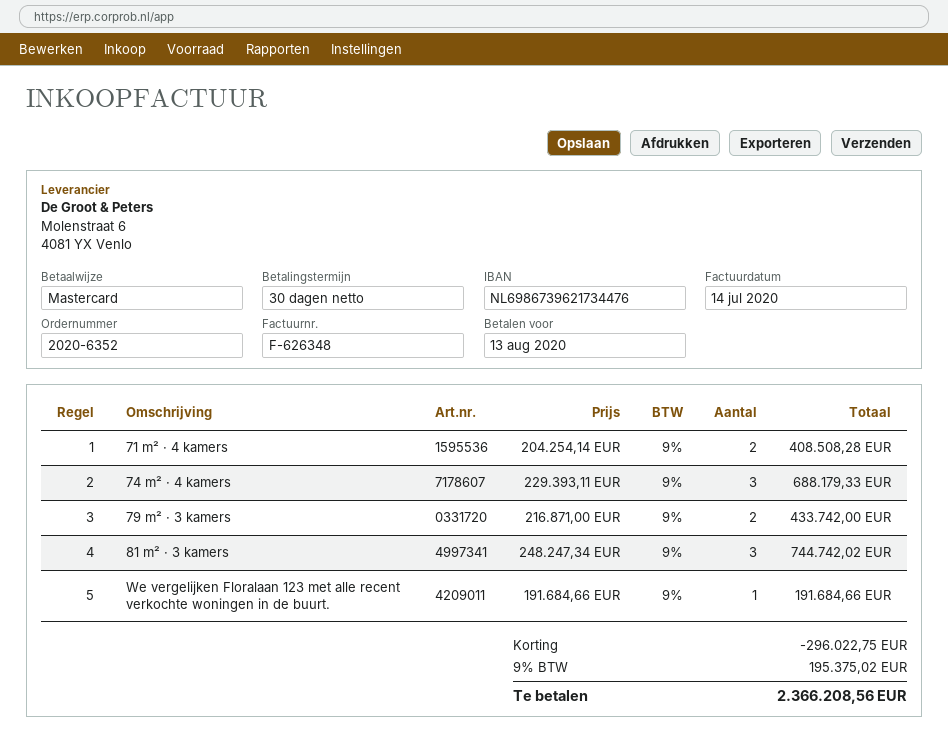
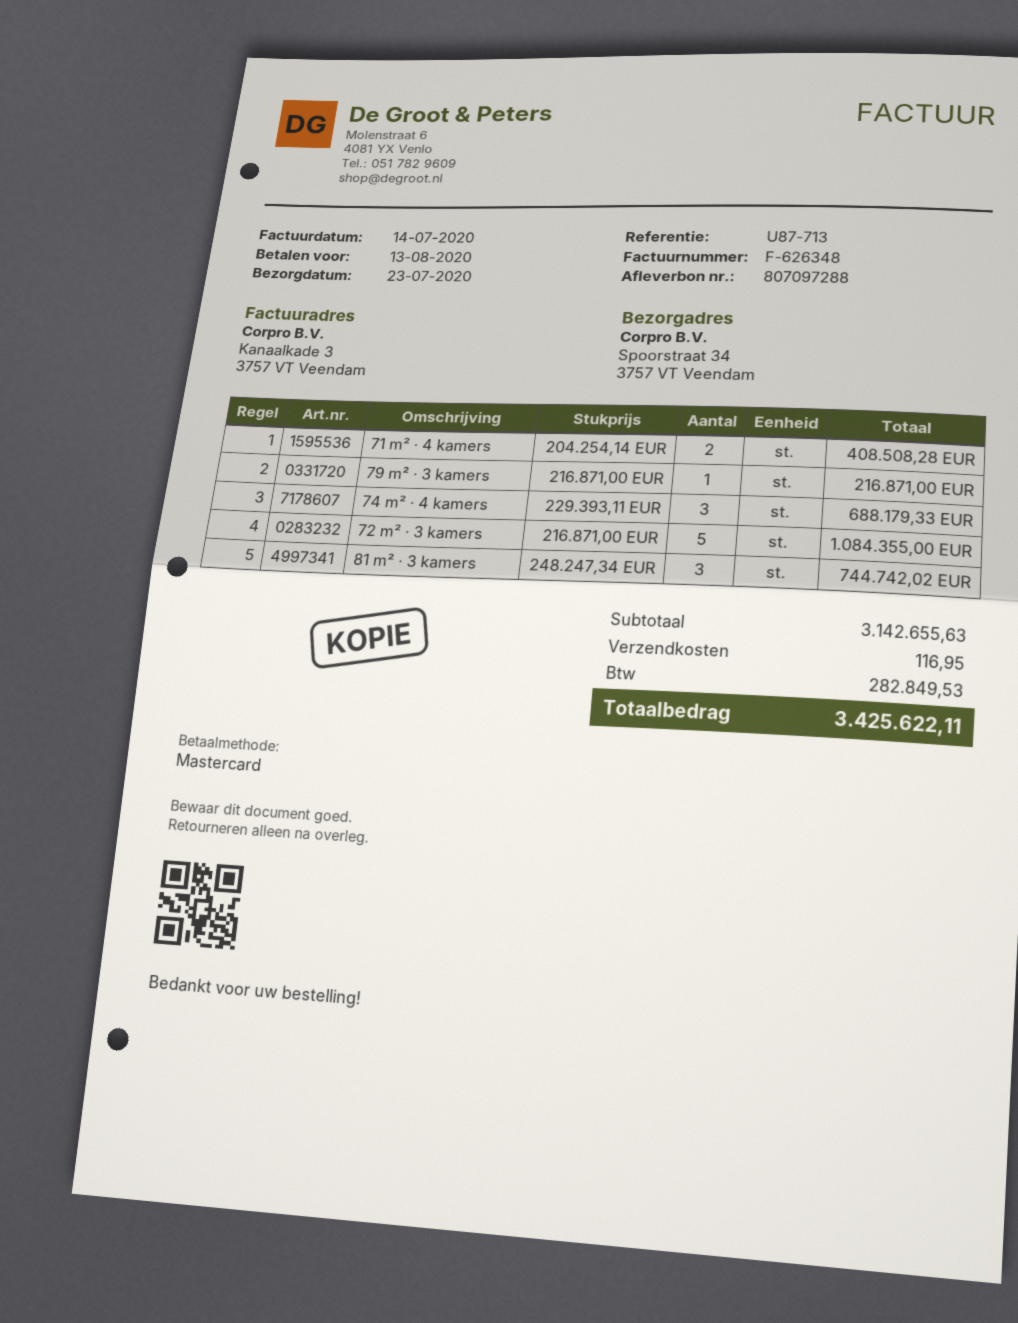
79 m² · 3 kamers: 2 x 216871.00 = 433742.00 -> 1 x 216871.00 = 216871.00
We vergelijken Floralaan 123 met alle recent verkochte woningen in de buurt.: 1 x 191684.66 = 191684.66 -> none
72 m² · 3 kamers: none -> 5 x 216871.00 = 1084355.00
discount: 296022.75 -> none
shipping: none -> 116.95
tax: 195375.02 -> 282849.53
total: 2366208.56 -> 3425622.11

